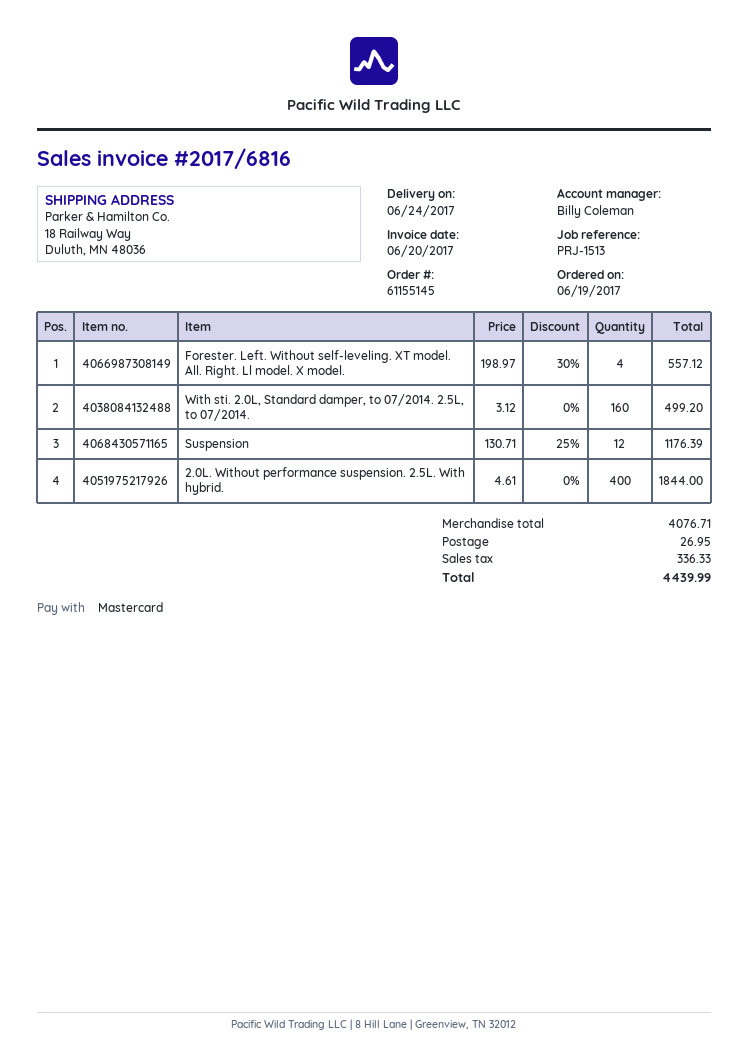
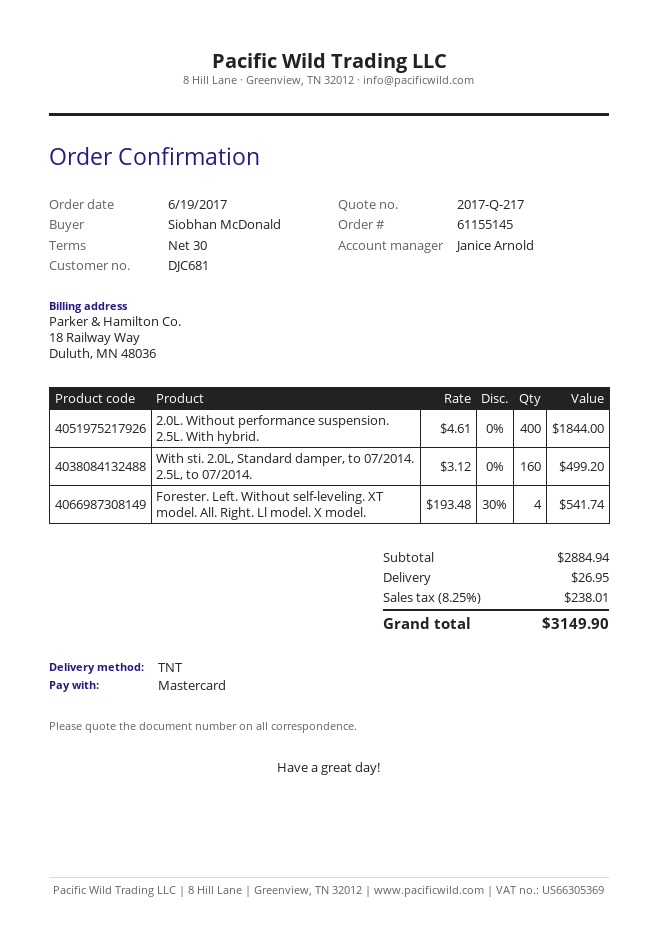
sales rep: Billy Coleman -> Janice Arnold
Forester. Left. Without self-leveling. XT model. All. Right. Ll model. X model.: 4 x 198.97 - 30% = 557.12 -> 4 x 193.48 - 30% = 541.74
Suspension: 12 x 130.71 - 25% = 1176.39 -> none
subtotal: 4076.71 -> 2884.94
tax: 336.33 -> 238.01
total: 4439.99 -> 3149.90

